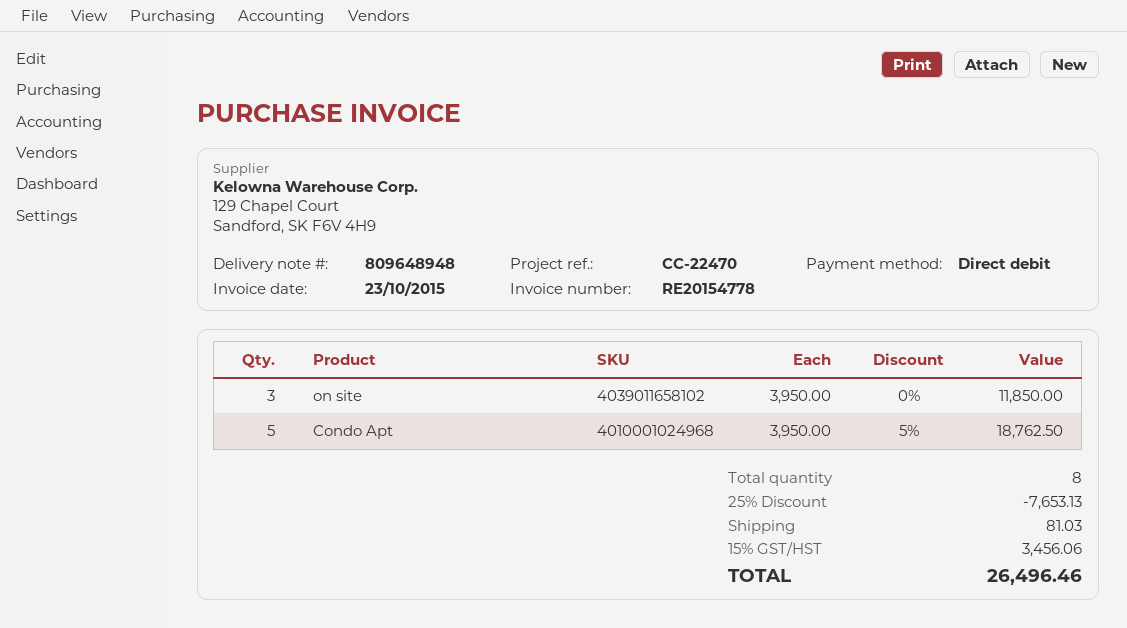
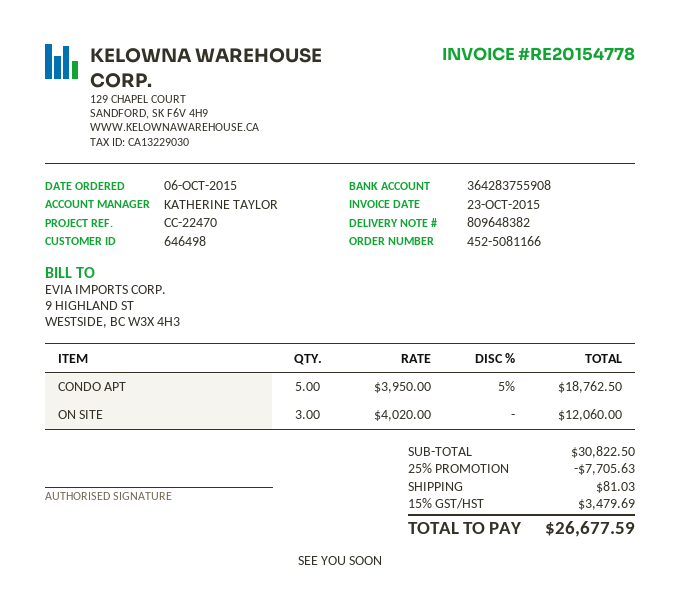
delivery note number: 809648948 -> 809648382
on site: 3 x 3950.00 = 11850.00 -> 3 x 4020.00 = 12060.00
discount: 25% = 7653.13 -> 25% = 7705.63
tax: 15% = 3456.06 -> 15% = 3479.69
total: 26496.46 -> 26677.59

